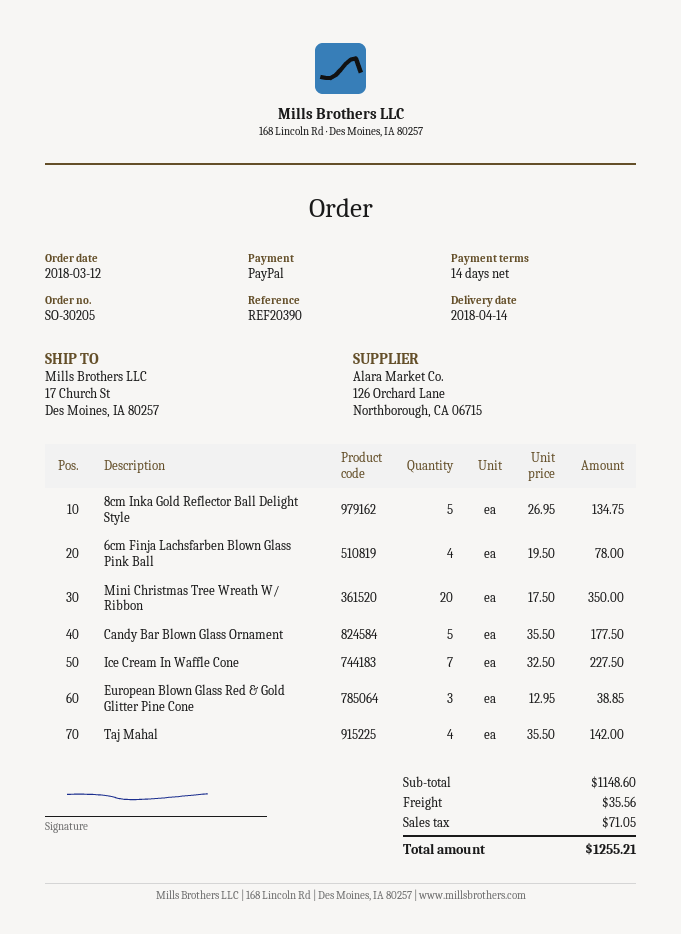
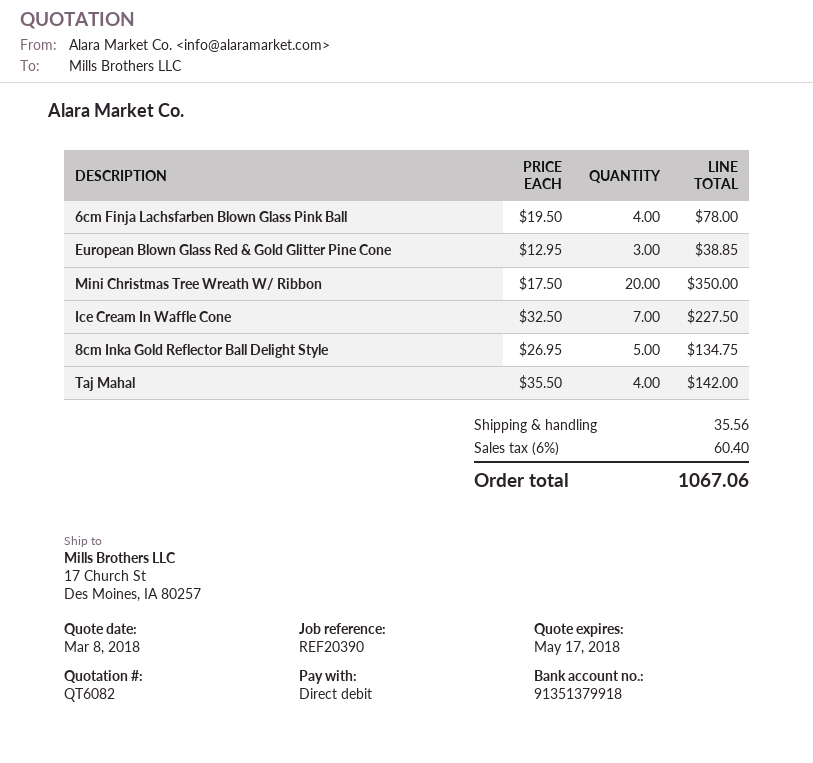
payment method: PayPal -> direct debit
Candy Bar Blown Glass Ornament: 5 x 35.50 = 177.50 -> none
tax: 71.05 -> 60.40
total: 1255.21 -> 1067.06

